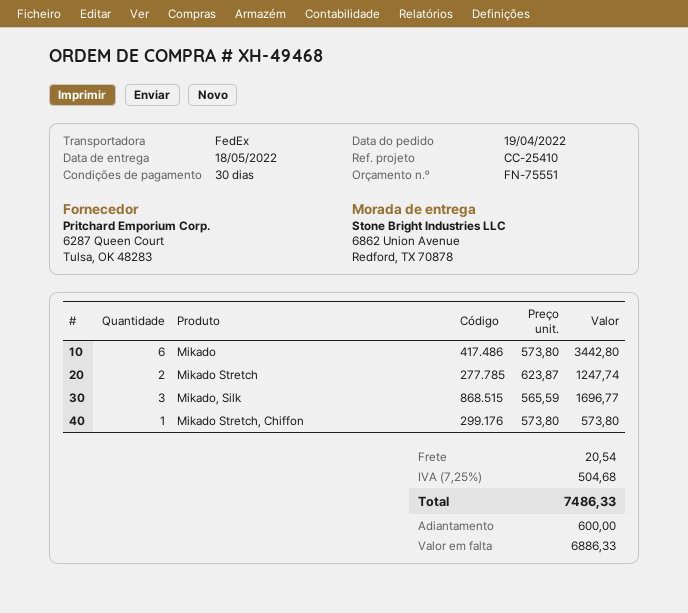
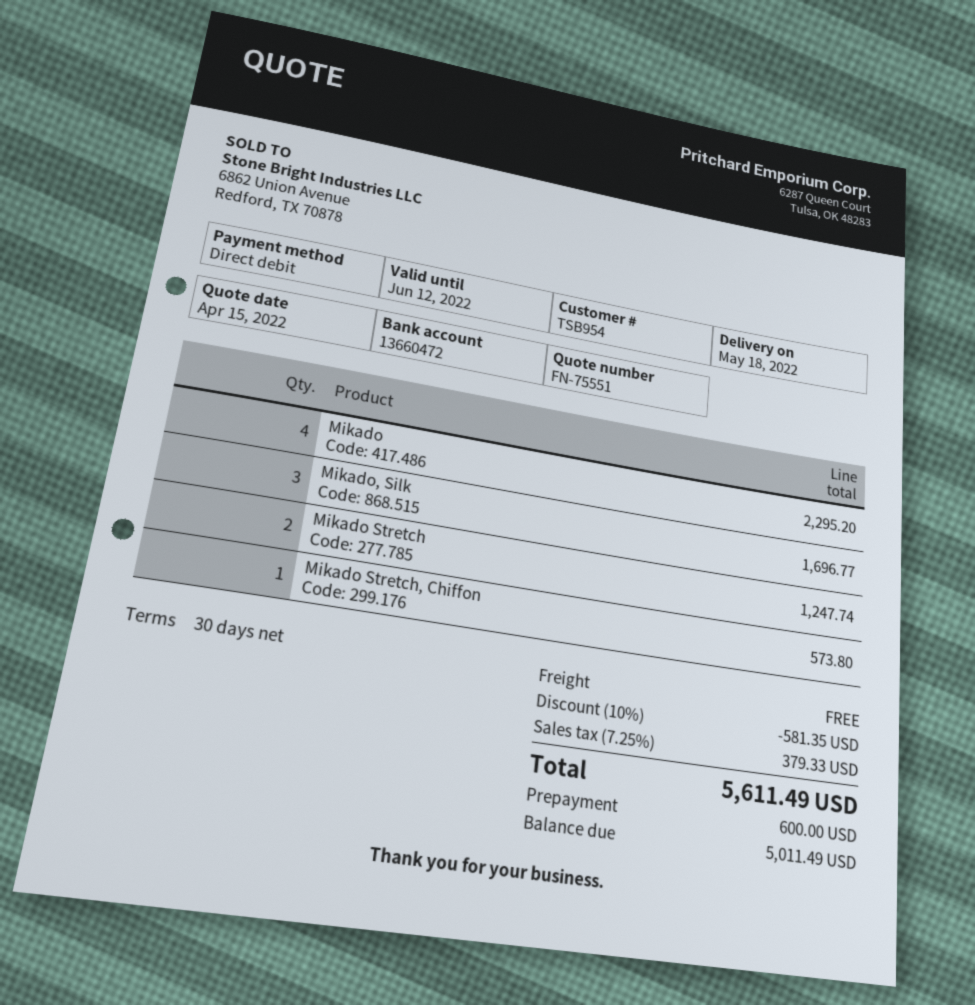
Mikado: 6 for 3442.80 -> 4 for 2295.20
discount: none -> 10% = 581.35
shipping: 20.54 -> 0.00
tax: 7.25% = 504.68 -> 7.25% = 379.33
total: 7486.33 -> 5611.49
balance: 6886.33 -> 5011.49

